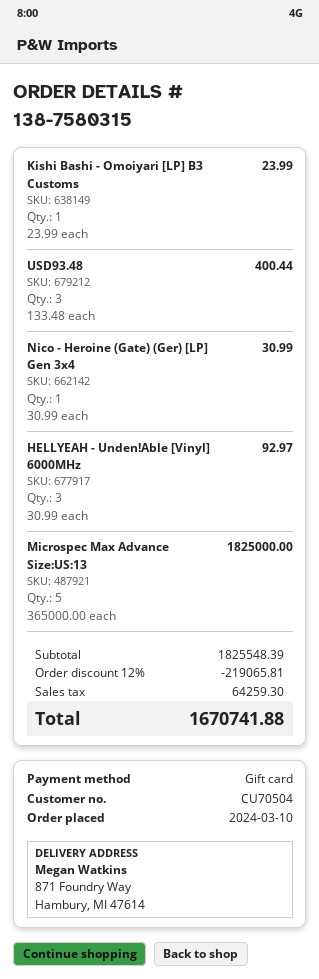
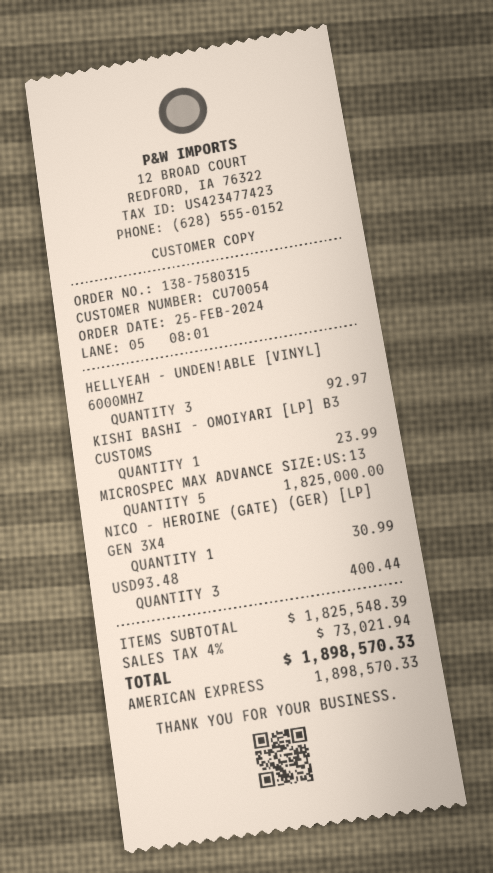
order date: 2024-03-10 -> 2024-02-25
customer number: CU70504 -> CU70054
payment method: gift card -> American Express
discount: 12% = 219065.81 -> none
tax: 64259.30 -> 73021.94
total: 1670741.88 -> 1898570.33

